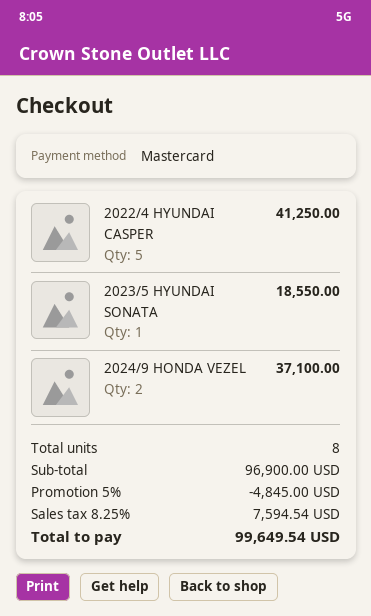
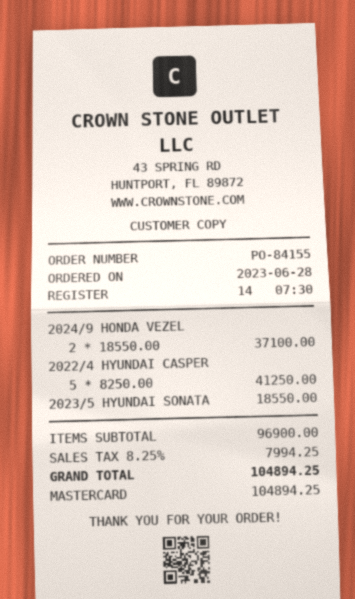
discount: 5% = 4845.00 -> none
tax: 8.25% = 7594.54 -> 8.25% = 7994.25
total: 99649.54 -> 104894.25

